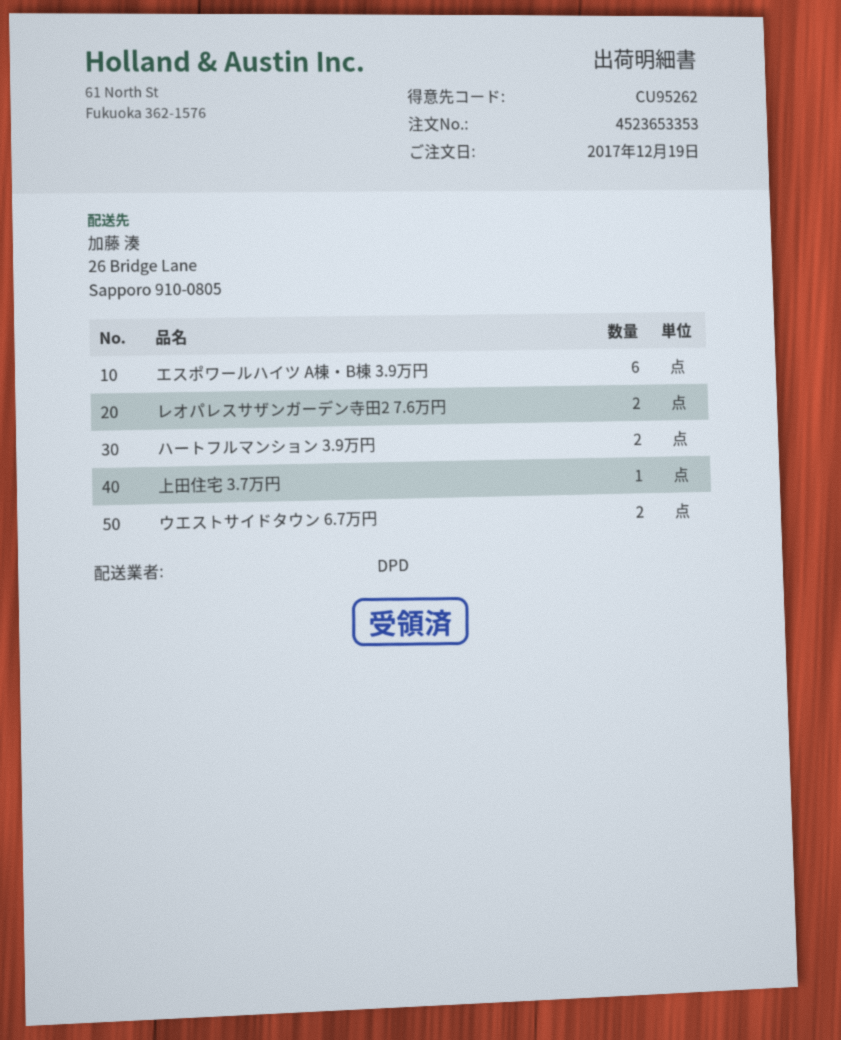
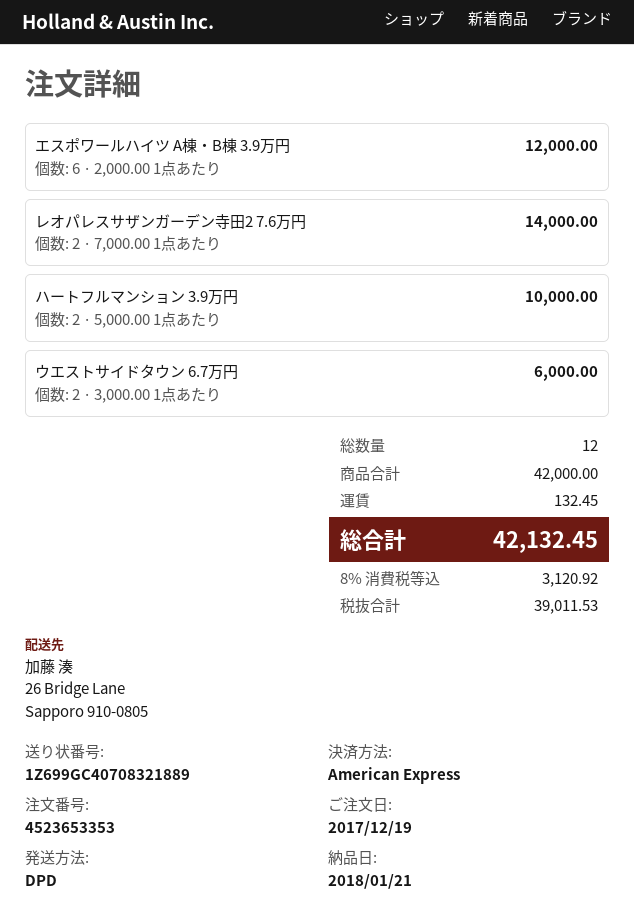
上田住宅 3.7万円: 1 -> none

